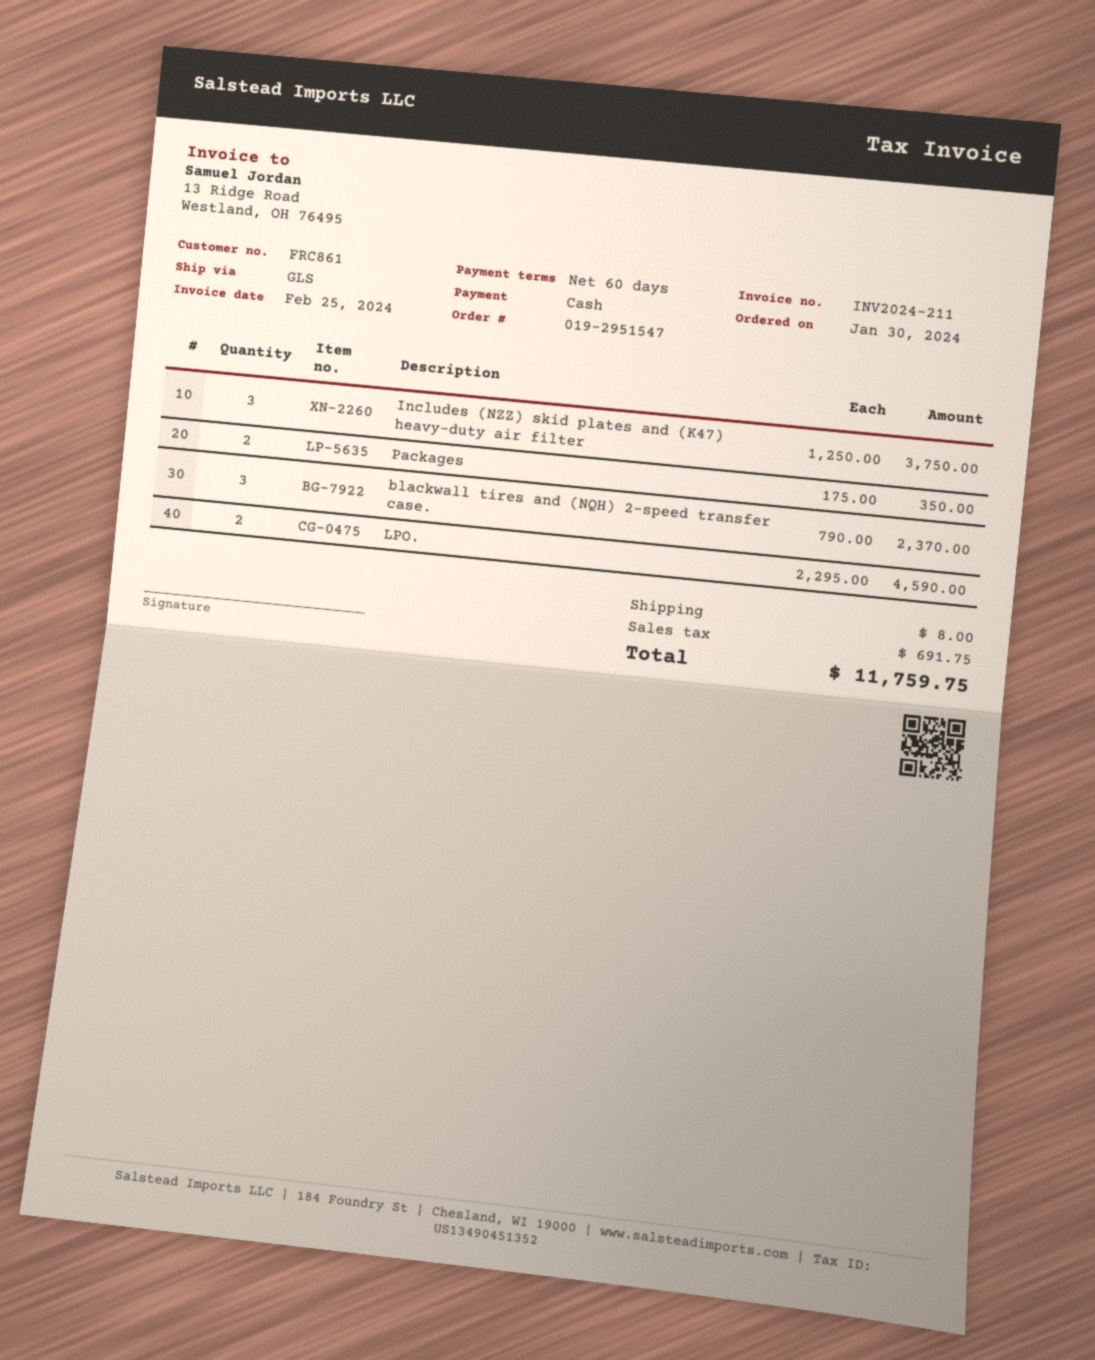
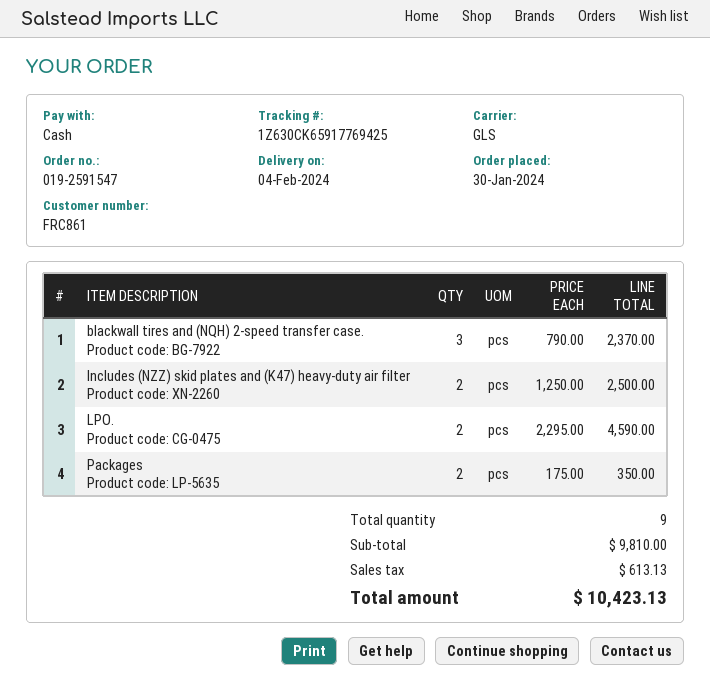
order number: 019-2951547 -> 019-2591547
Includes (NZZ) skid plates and (K47) heavy-duty air filter: 3 x 1250.00 = 3750.00 -> 2 x 1250.00 = 2500.00
shipping: 8.00 -> none
tax: 691.75 -> 613.13
total: 11759.75 -> 10423.13

